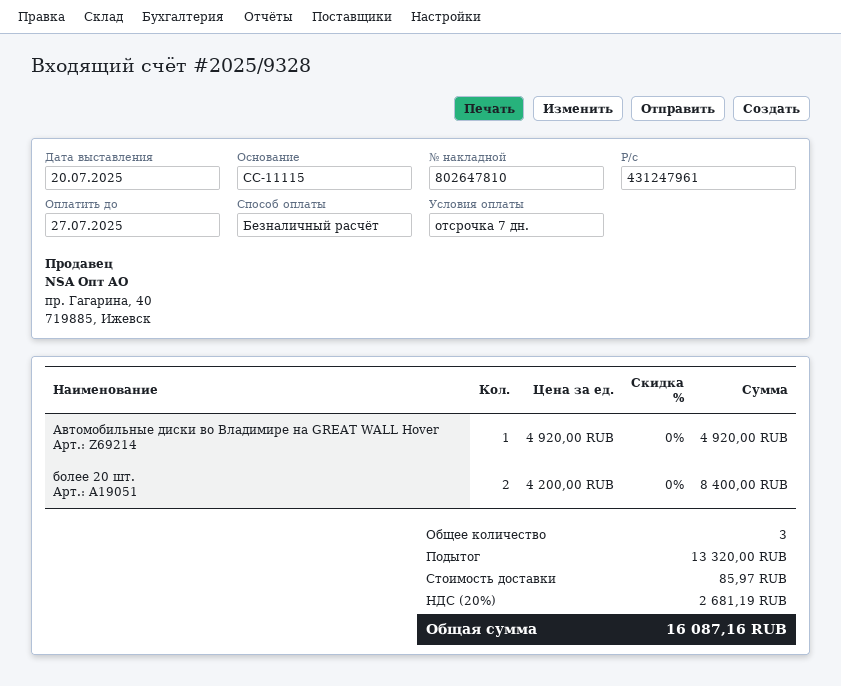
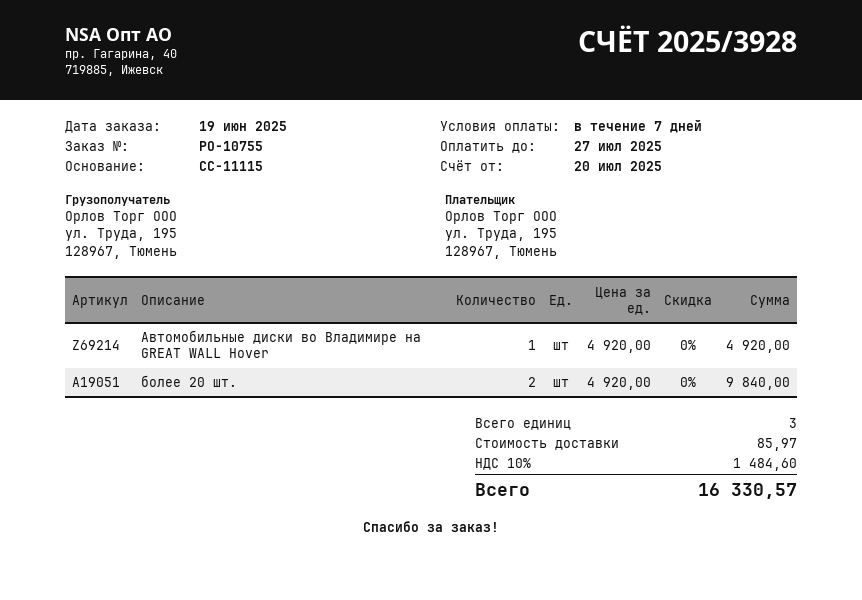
invoice number: 2025/9328 -> 2025/3928
более 20 шт.: 2 x 4200.00 = 8400.00 -> 2 x 4920.00 = 9840.00
tax: 20% = 2681.19 -> 10% = 1484.60
total: 16087.16 -> 16330.57

